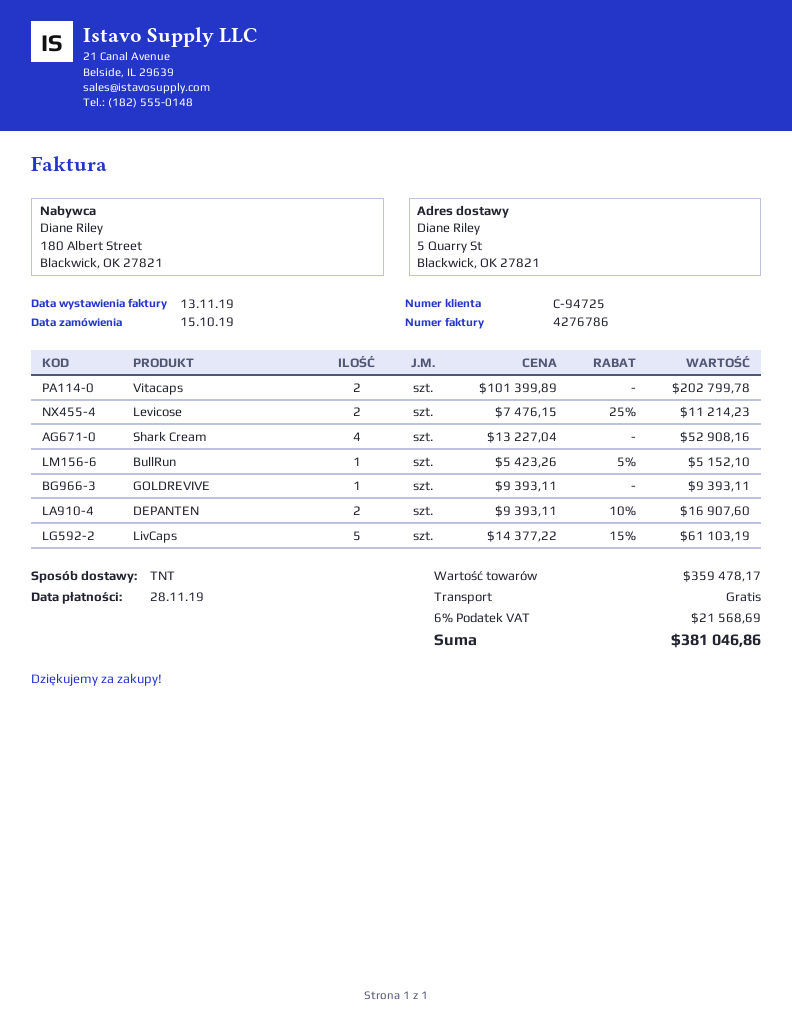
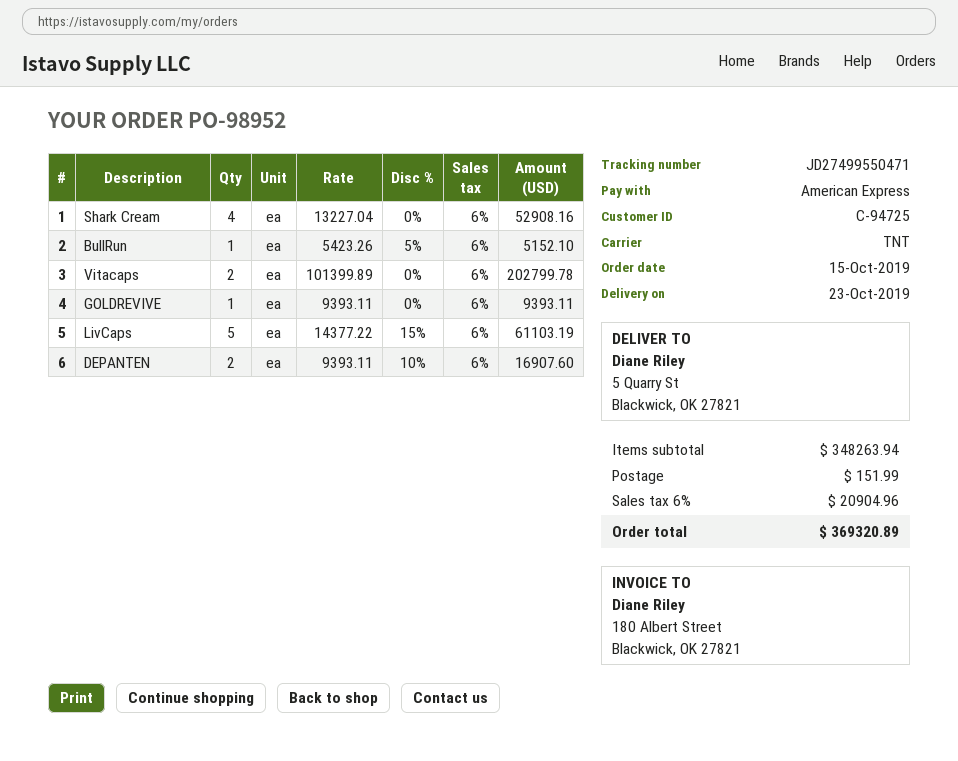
Levicose: 2 x 7476.15 - 25% = 11214.23 -> none
subtotal: 359478.17 -> 348263.94
shipping: 0.00 -> 151.99
tax: 6% = 21568.69 -> 6% = 20904.96
total: 381046.86 -> 369320.89

